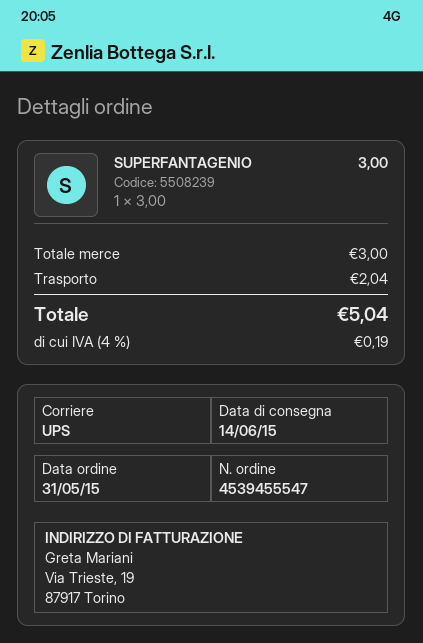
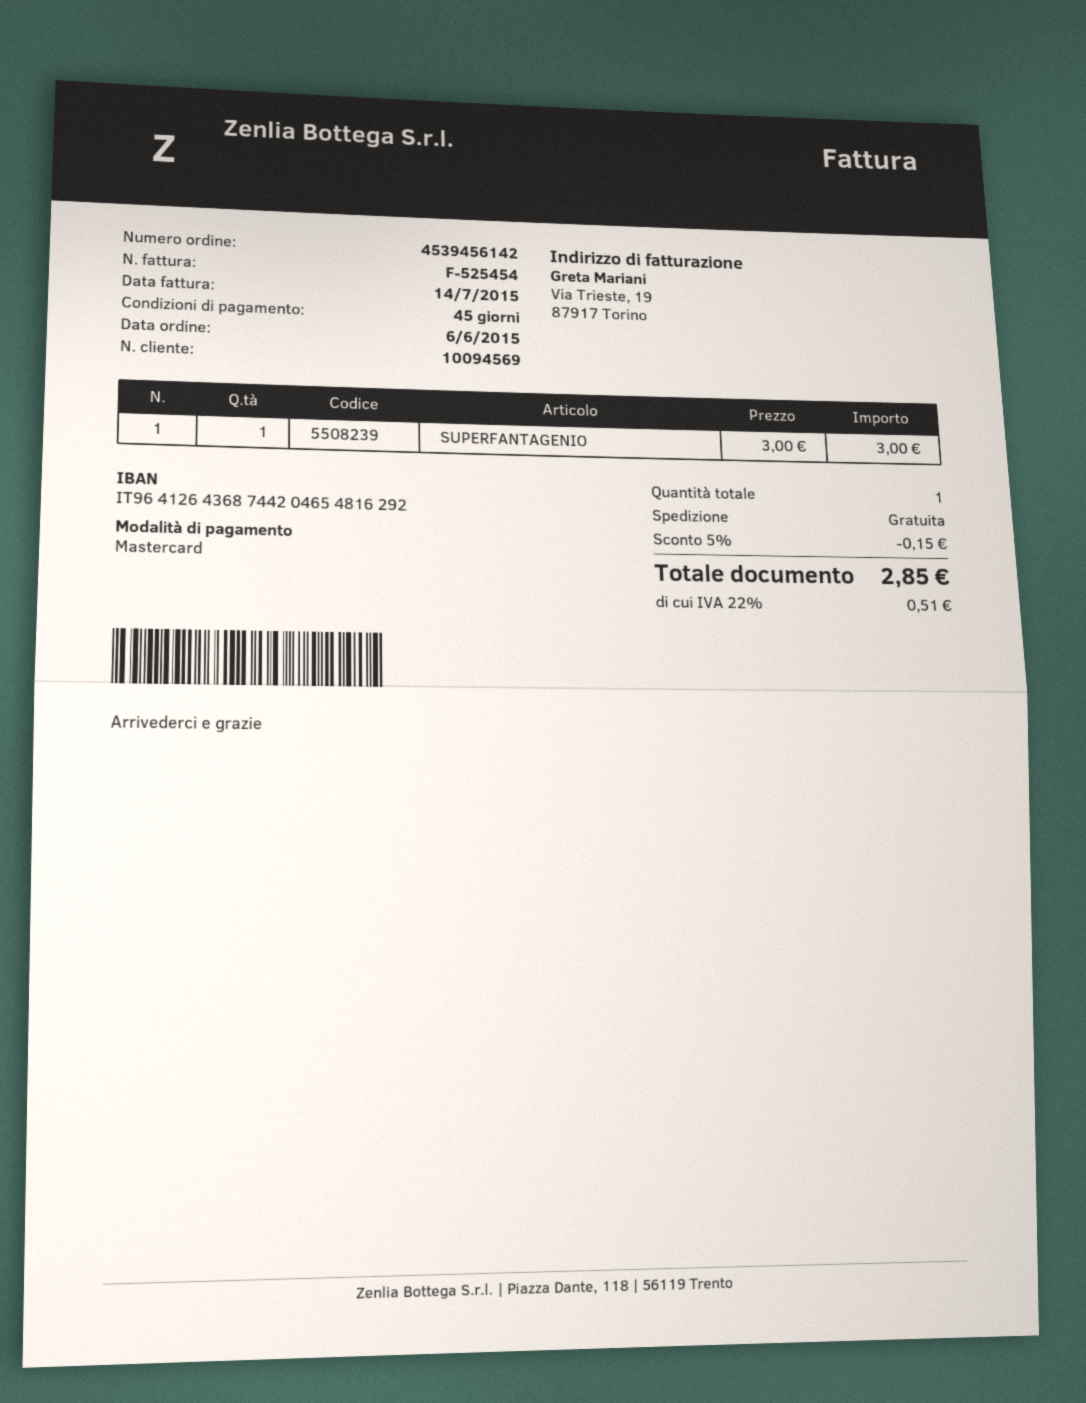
order number: 4539455547 -> 4539456142
order date: 2015-05-31 -> 2015-06-06
discount: none -> 5% = 0.15
shipping: 2.04 -> 0.00
tax: 4% = 0.19 -> 22% = 0.51
total: 5.04 -> 2.85

